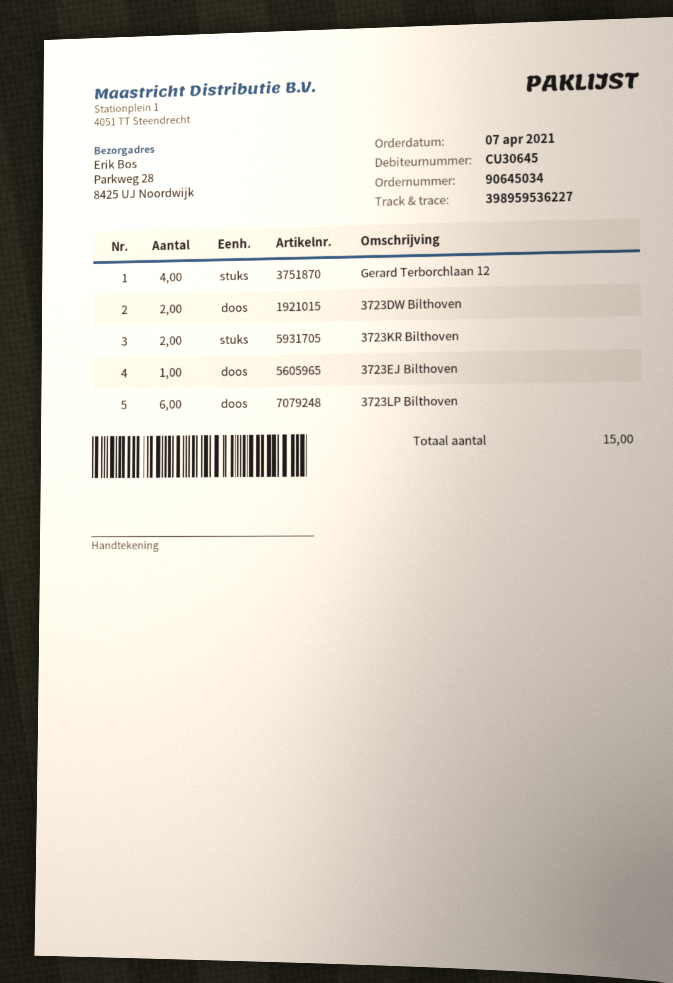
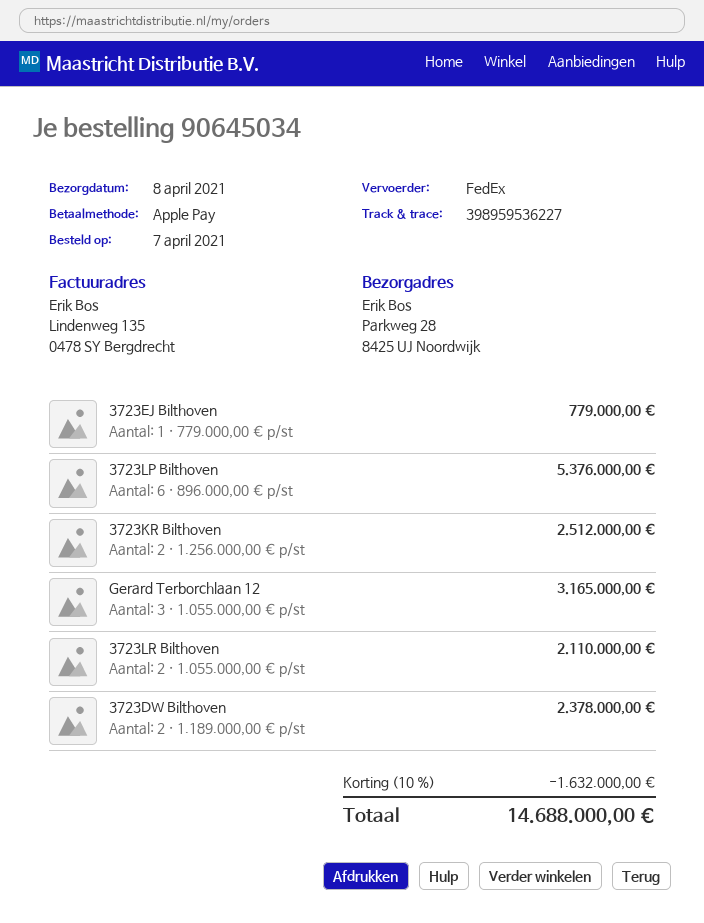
Gerard Terborchlaan 12: 4 -> 3
3723LR Bilthoven: none -> 2

